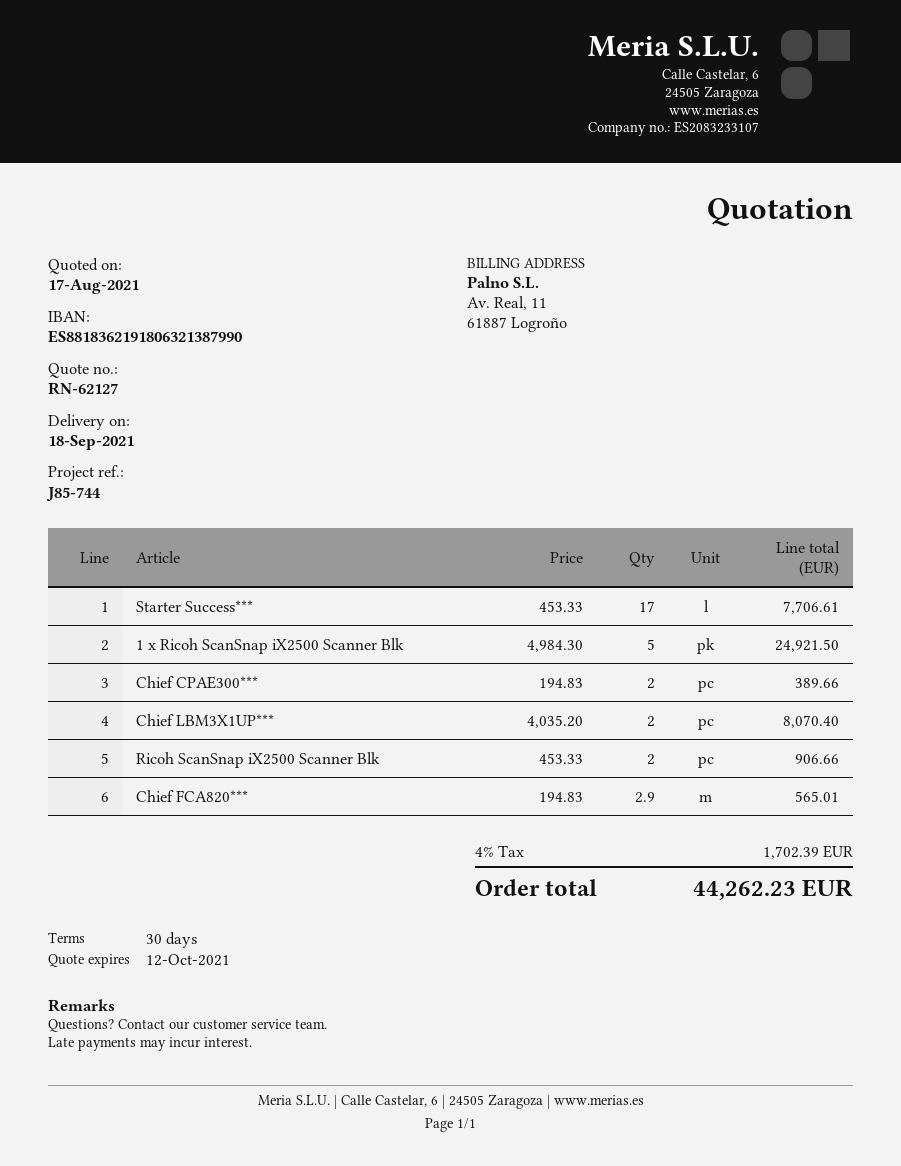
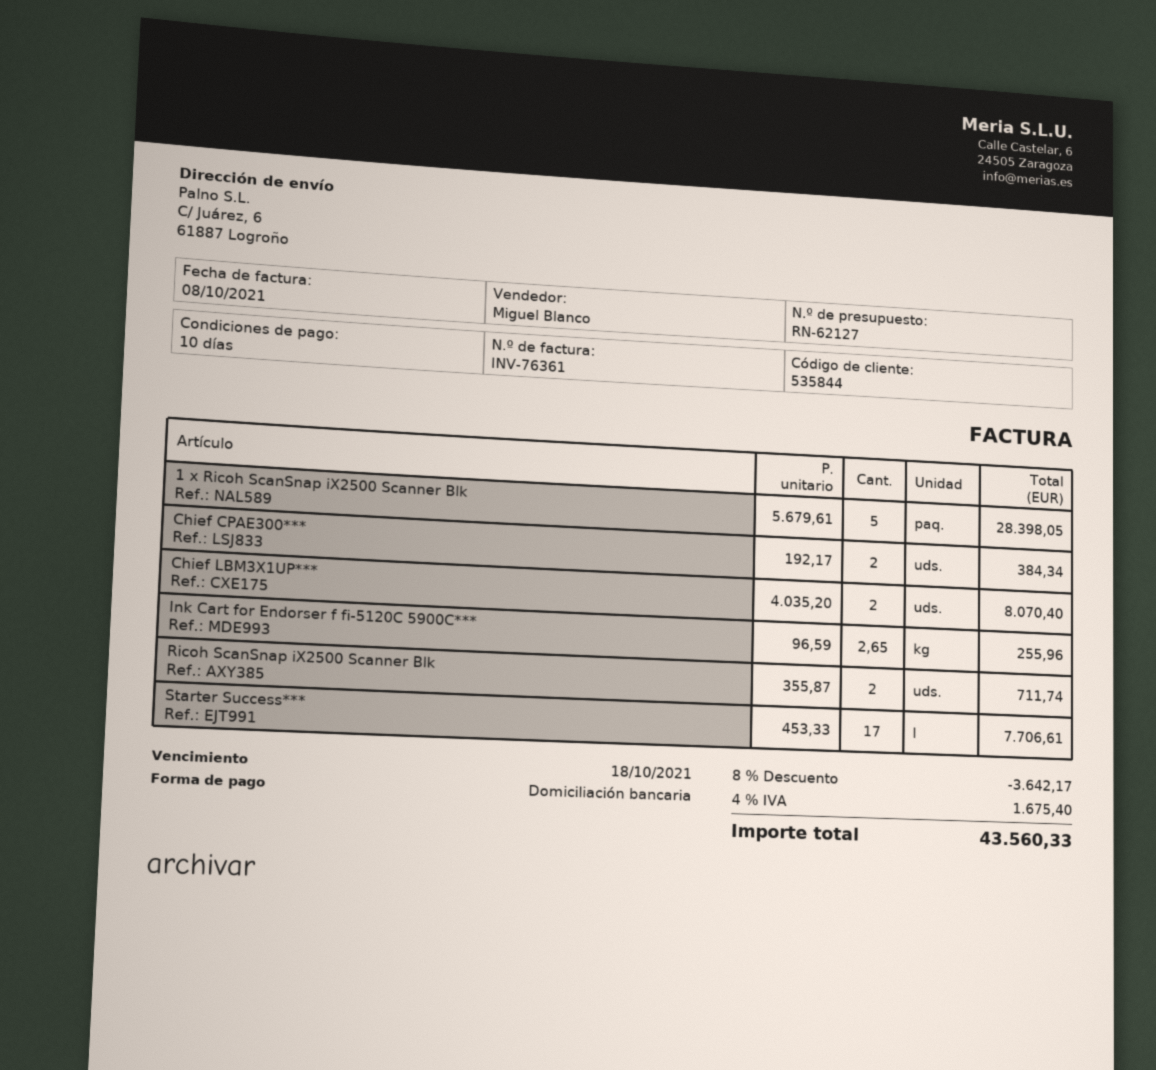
payment terms: 30 days -> 10 days
1 x Ricoh ScanSnap iX2500 Scanner Blk: 5 x 4984.30 = 24921.50 -> 5 x 5679.61 = 28398.05
Chief CPAE300***: 2 x 194.83 = 389.66 -> 2 x 192.17 = 384.34
Ricoh ScanSnap iX2500 Scanner Blk: 2 x 453.33 = 906.66 -> 2 x 355.87 = 711.74
Chief FCA820***: 2.9 x 194.83 = 565.01 -> none
Ink Cart for Endorser f fi-5120C 5900C***: none -> 2.65 x 96.59 = 255.96
discount: none -> 8% = 3642.17
tax: 4% = 1702.39 -> 4% = 1675.40
total: 44262.23 -> 43560.33

